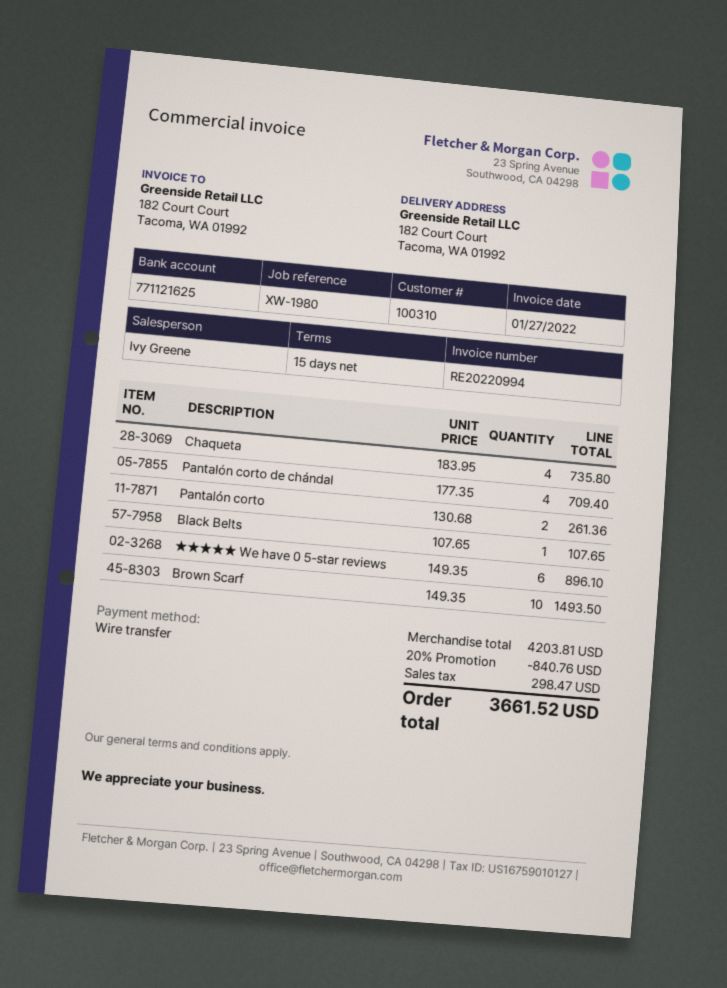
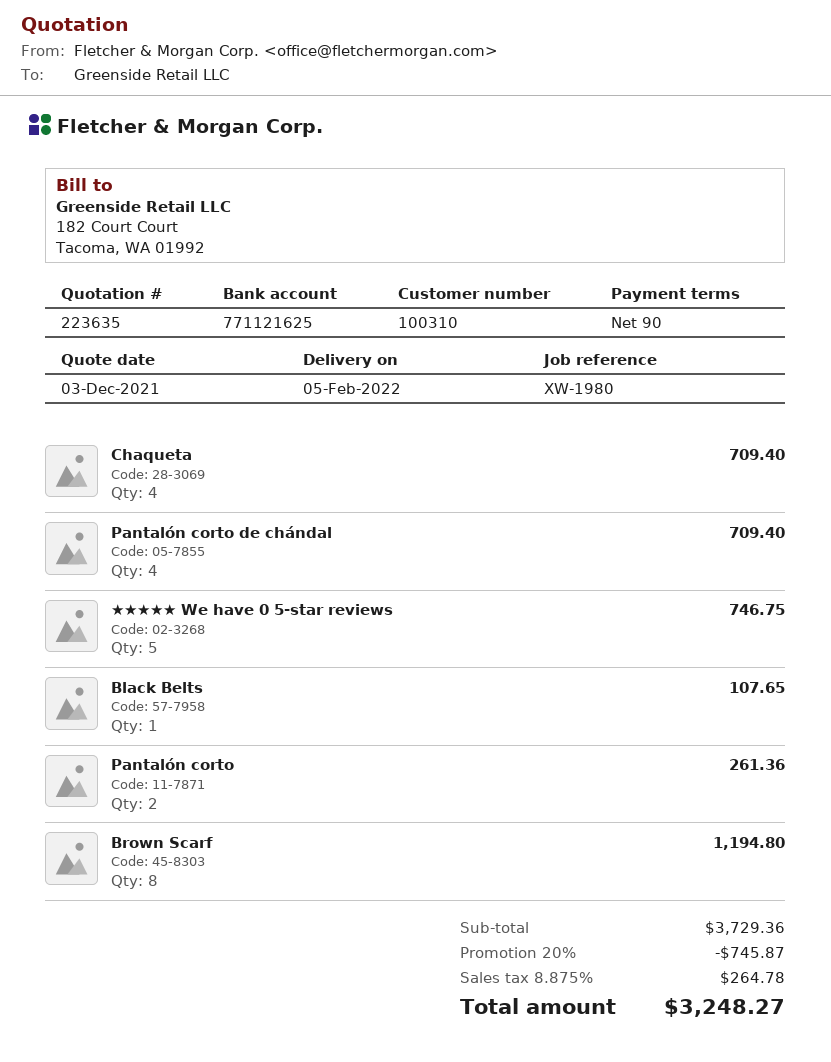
payment terms: 15 days -> 90 days
Chaqueta: 4 for 735.80 -> 4 for 709.40
★★★★★ We have 0 5-star reviews: 6 for 896.10 -> 5 for 746.75
Brown Scarf: 10 for 1493.50 -> 8 for 1194.80
subtotal: 4203.81 -> 3729.36
discount: 20% = 840.76 -> 20% = 745.87
tax: 298.47 -> 264.78
total: 3661.52 -> 3248.27

